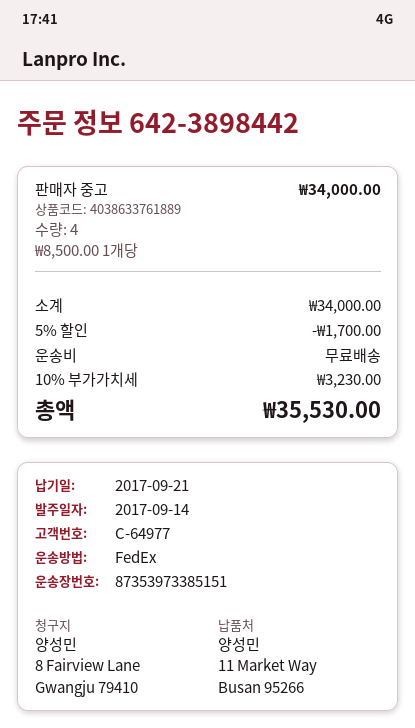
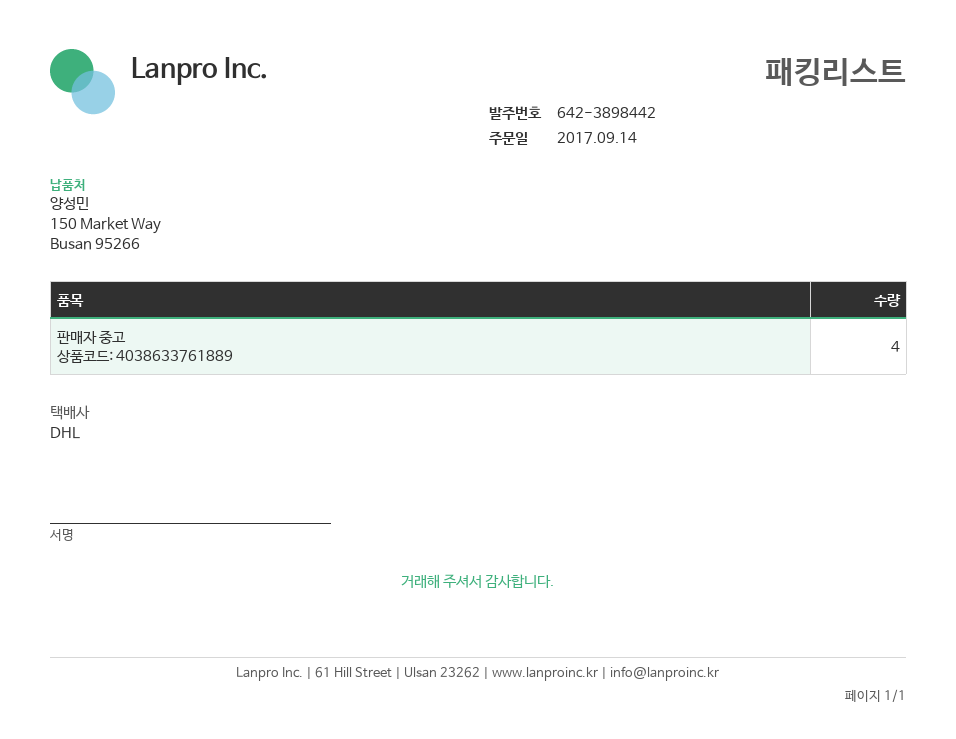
shipping method: FedEx -> DHL
ship to: 11 Market Way, Busan 95266 -> 150 Market Way, Busan 95266

